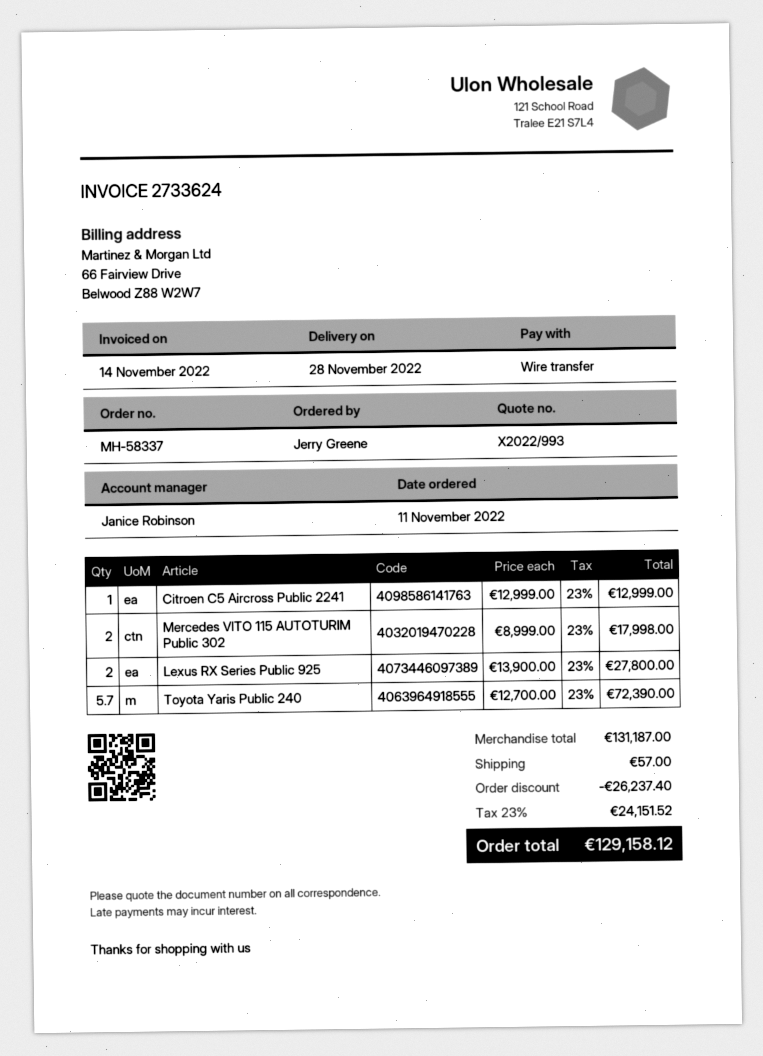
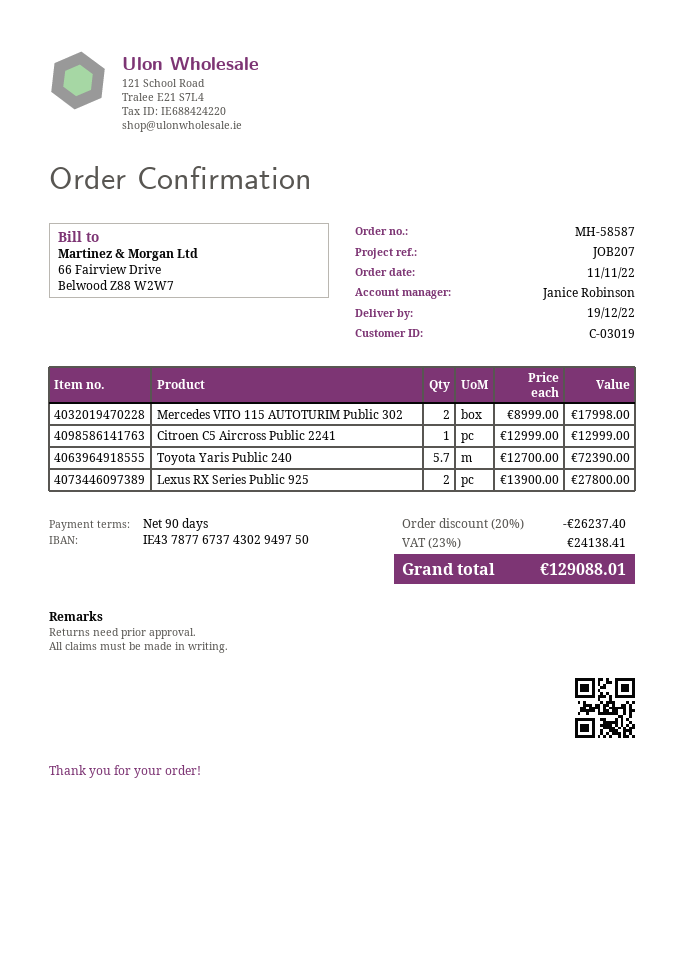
order number: MH-58337 -> MH-58587
delivery date: 2022-11-28 -> 2022-12-19
shipping: 57.00 -> none
tax: 23% = 24151.52 -> 23% = 24138.41
total: 129158.12 -> 129088.01

